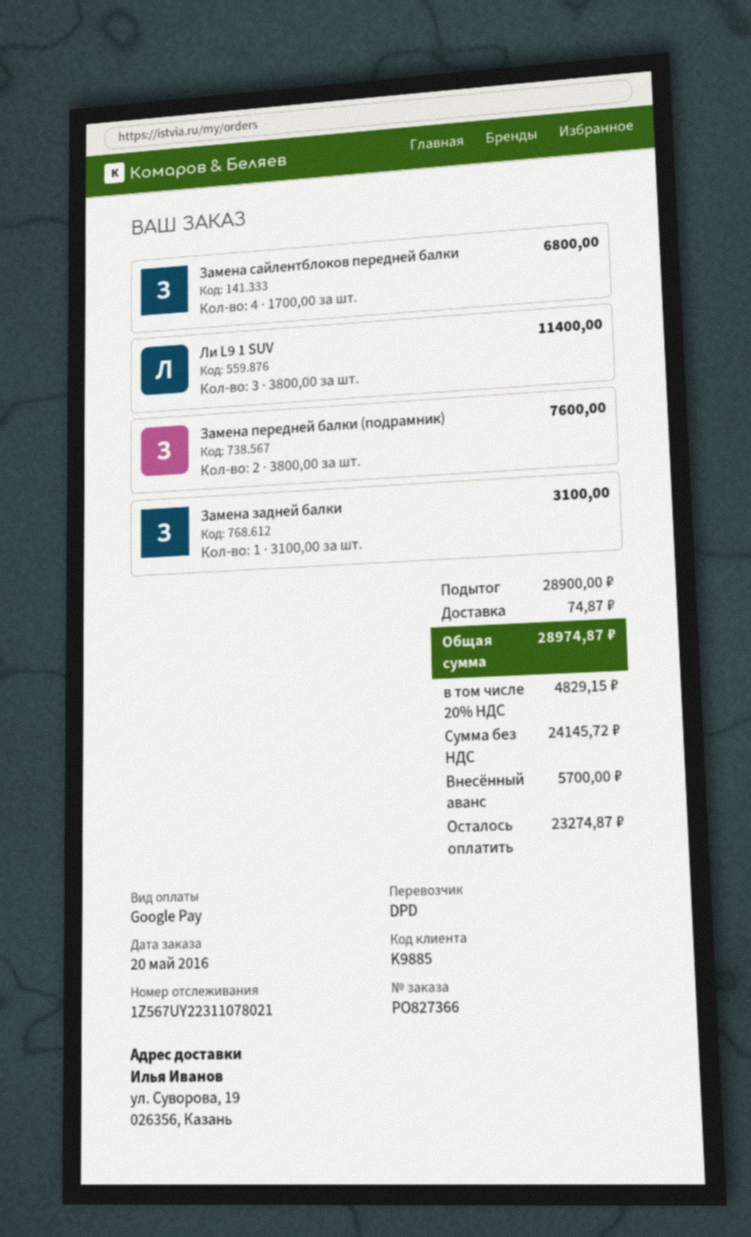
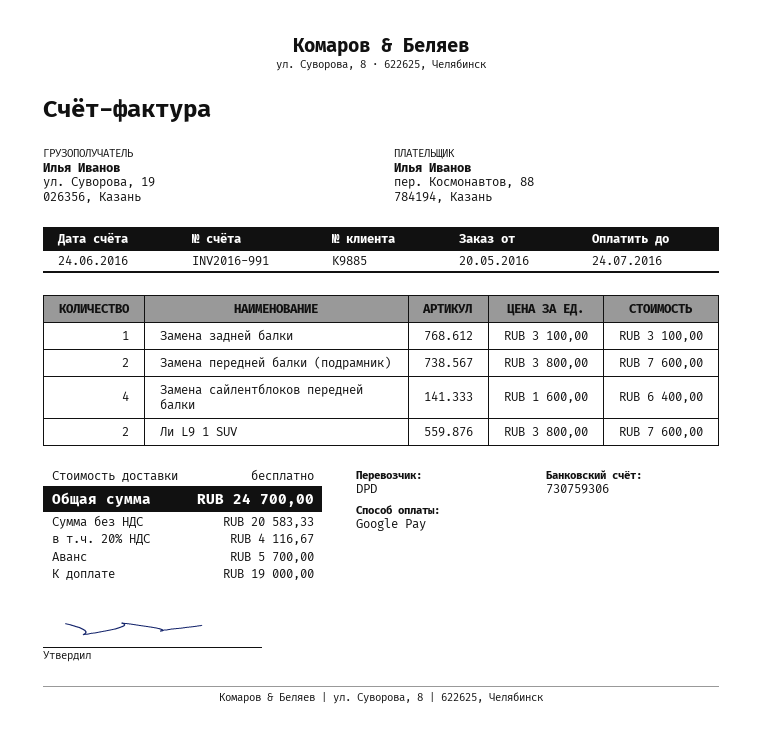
Замена сайлентблоков передней балки: 4 x 1700.00 = 6800.00 -> 4 x 1600.00 = 6400.00
Ли L9 1 SUV: 3 x 3800.00 = 11400.00 -> 2 x 3800.00 = 7600.00
shipping: 74.87 -> 0.00
net: 24145.72 -> 20583.33
tax: 20% = 4829.15 -> 20% = 4116.67
total: 28974.87 -> 24700.00
balance: 23274.87 -> 19000.00

